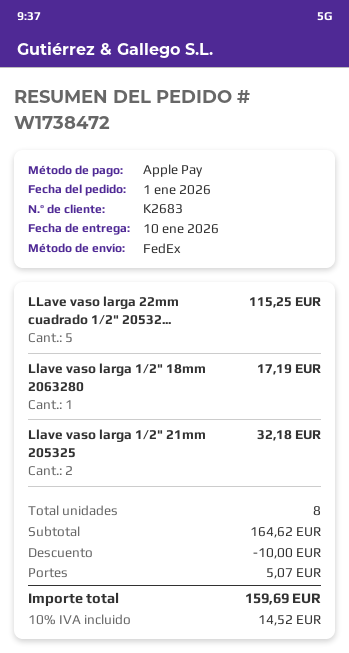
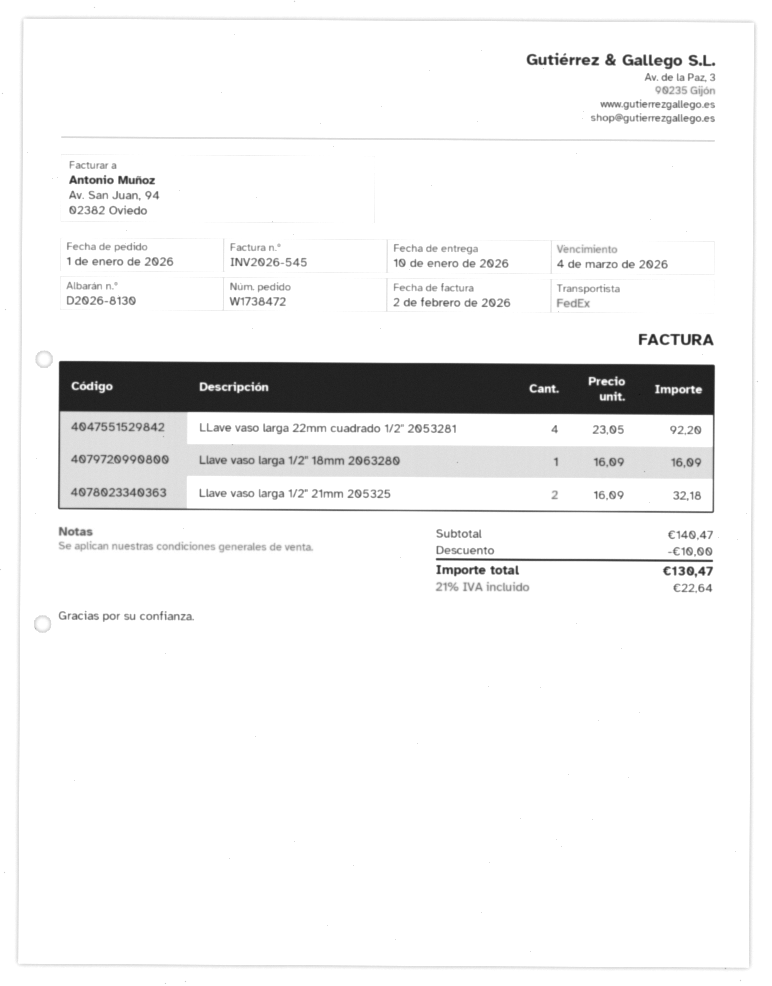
LLave vaso larga 22mm cuadrado 1/2" 20532...: 5 for 115.25 -> 4 for 92.20
Llave vaso larga 1/2" 18mm 2063280: 1 for 17.19 -> 1 for 16.09
subtotal: 164.62 -> 140.47
shipping: 5.07 -> none
tax: 10% = 14.52 -> 21% = 22.64
total: 159.69 -> 130.47

